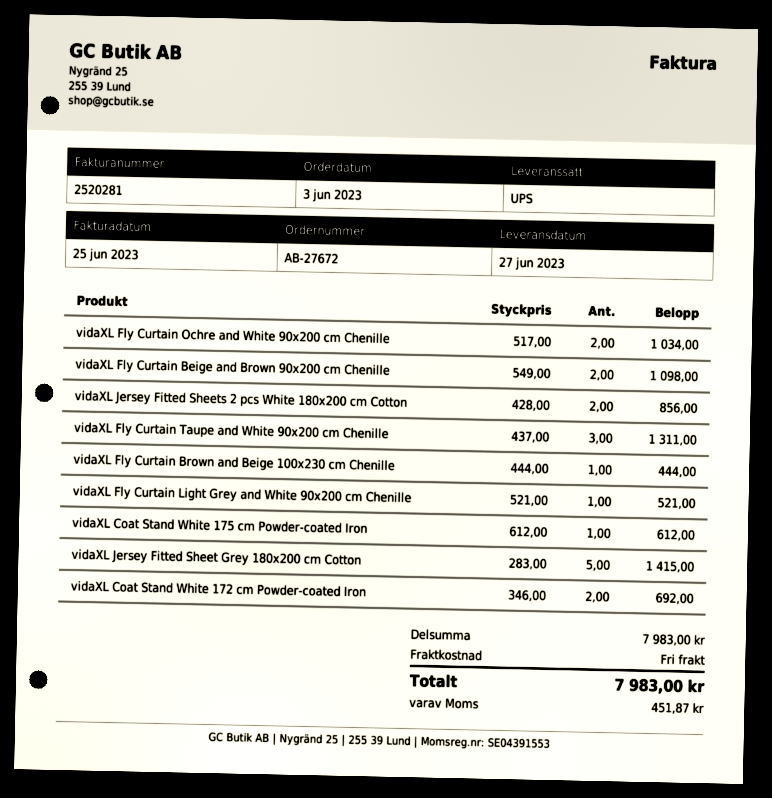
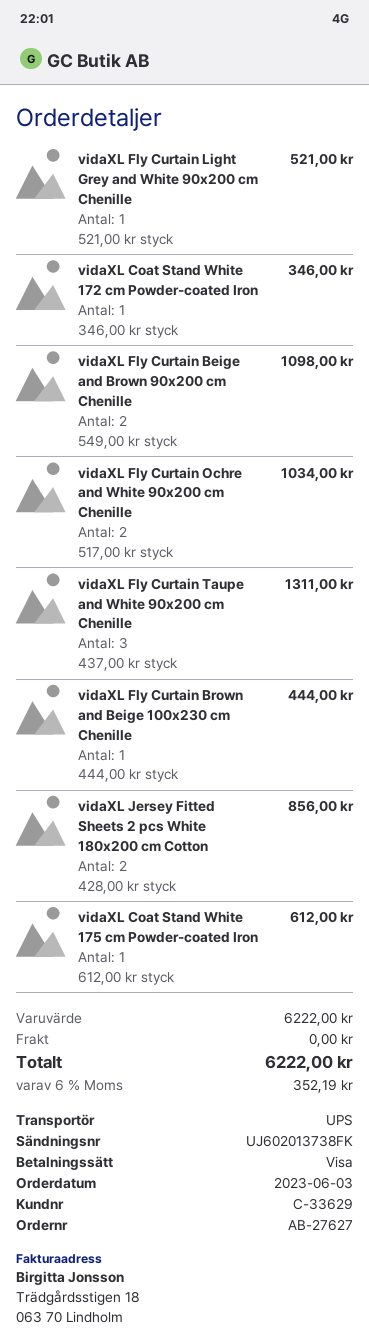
order number: AB-27672 -> AB-27627
vidaXL Jersey Fitted Sheet Grey 180x200 cm Cotton: 5 x 283.00 = 1415.00 -> none
vidaXL Coat Stand White 172 cm Powder-coated Iron: 2 x 346.00 = 692.00 -> 1 x 346.00 = 346.00
subtotal: 7983.00 -> 6222.00
tax: 451.87 -> 352.19
total: 7983.00 -> 6222.00

